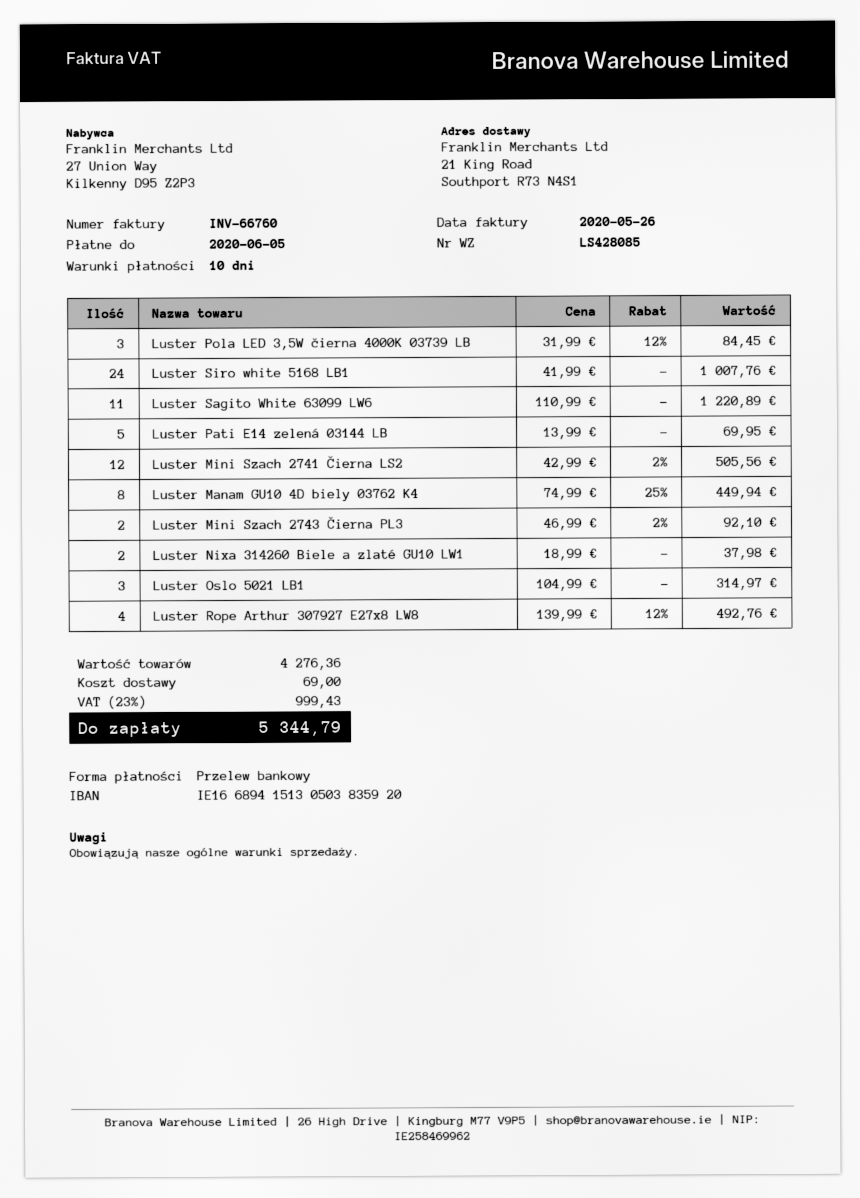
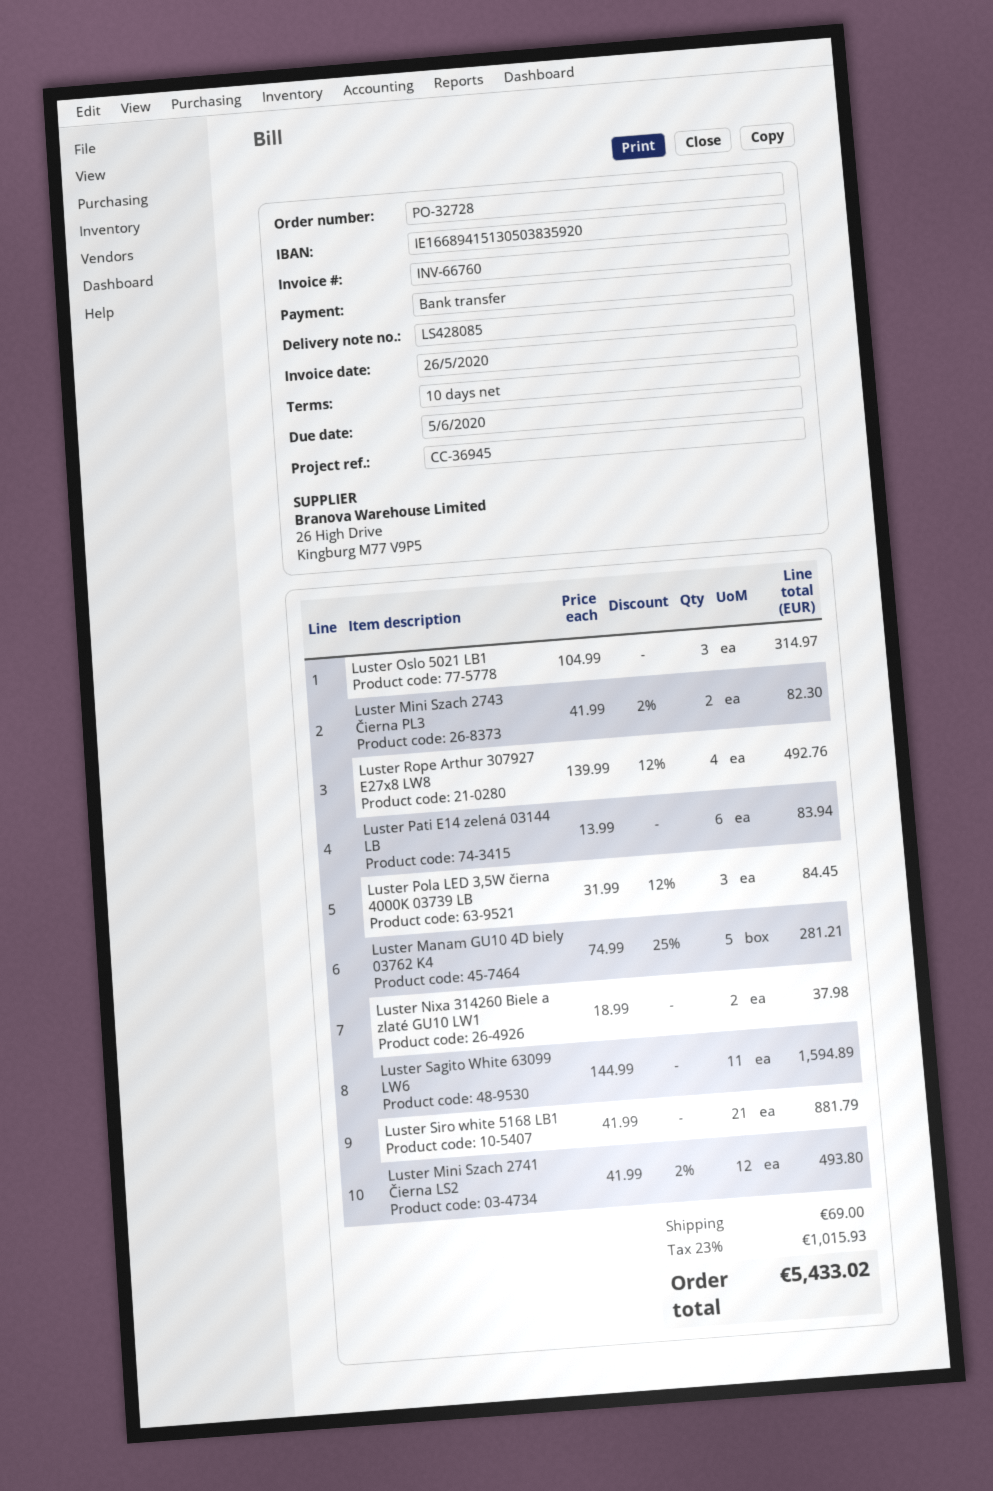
Luster Siro white 5168 LB1: 24 x 41.99 = 1007.76 -> 21 x 41.99 = 881.79
Luster Sagito White 63099 LW6: 11 x 110.99 = 1220.89 -> 11 x 144.99 = 1594.89
Luster Pati E14 zelená 03144 LB: 5 x 13.99 = 69.95 -> 6 x 13.99 = 83.94
Luster Mini Szach 2741 Čierna LS2: 12 x 42.99 - 2% = 505.56 -> 12 x 41.99 - 2% = 493.80
Luster Manam GU10 4D biely 03762 K4: 8 x 74.99 - 25% = 449.94 -> 5 x 74.99 - 25% = 281.21
Luster Mini Szach 2743 Čierna PL3: 2 x 46.99 - 2% = 92.10 -> 2 x 41.99 - 2% = 82.30
tax: 23% = 999.43 -> 23% = 1015.93
total: 5344.79 -> 5433.02

